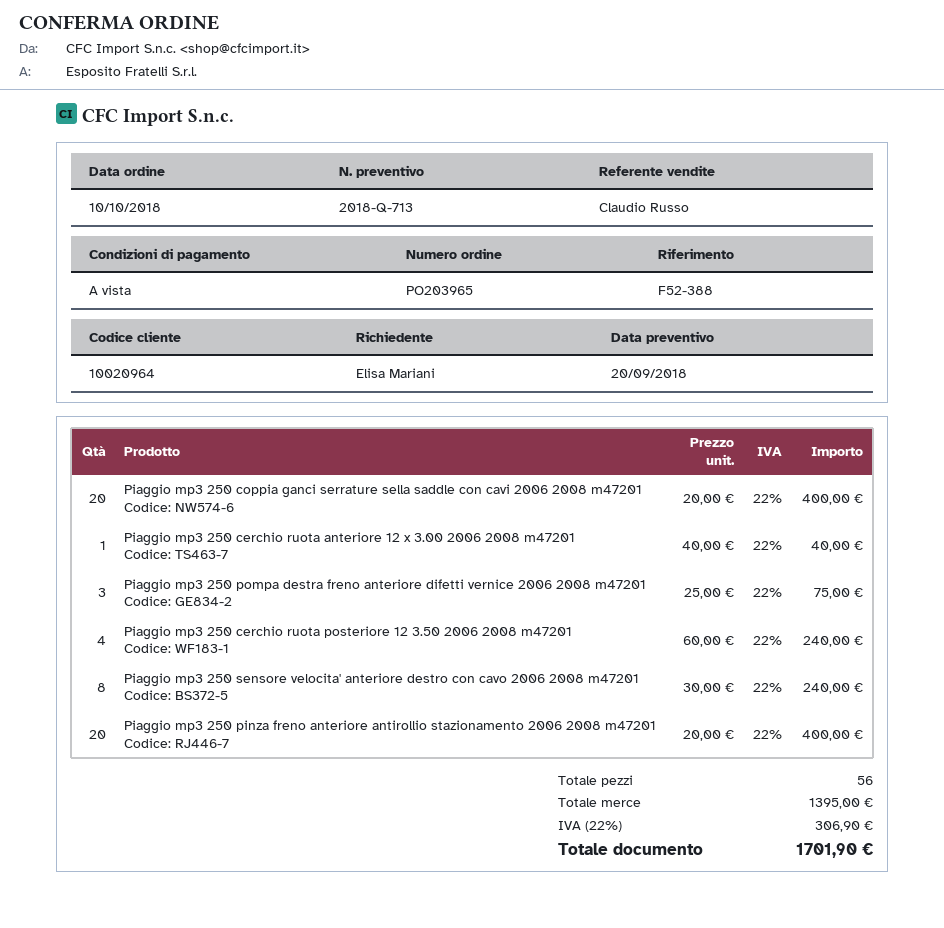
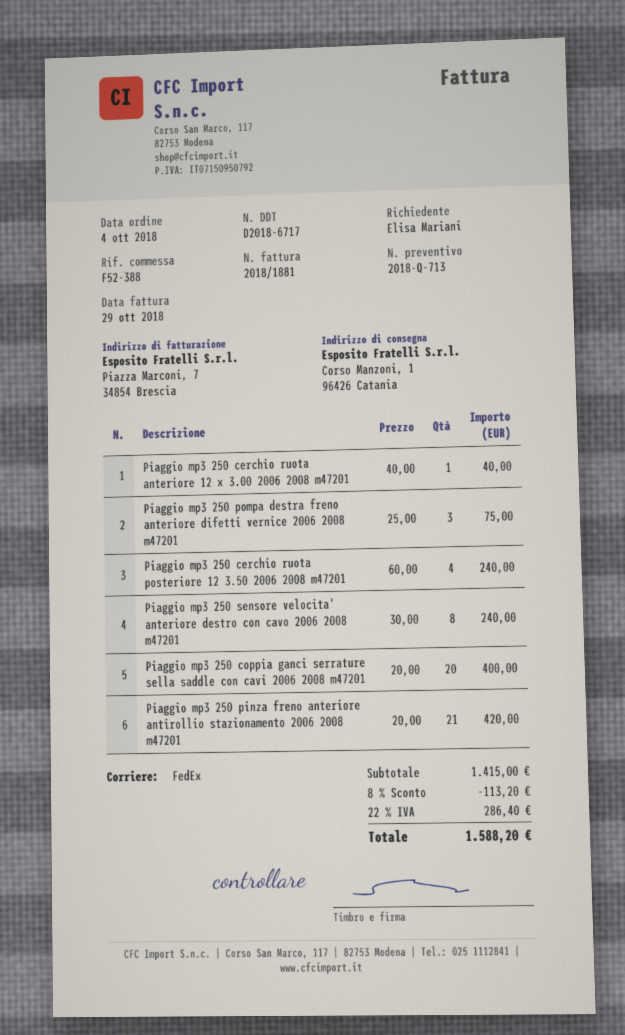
order date: 2018-10-10 -> 2018-10-04
Piaggio mp3 250 pinza freno anteriore antirollio stazionamento 2006 2008 m47201: 20 x 20.00 = 400.00 -> 21 x 20.00 = 420.00
subtotal: 1395.00 -> 1415.00
discount: none -> 8% = 113.20
tax: 22% = 306.90 -> 22% = 286.40
total: 1701.90 -> 1588.20

